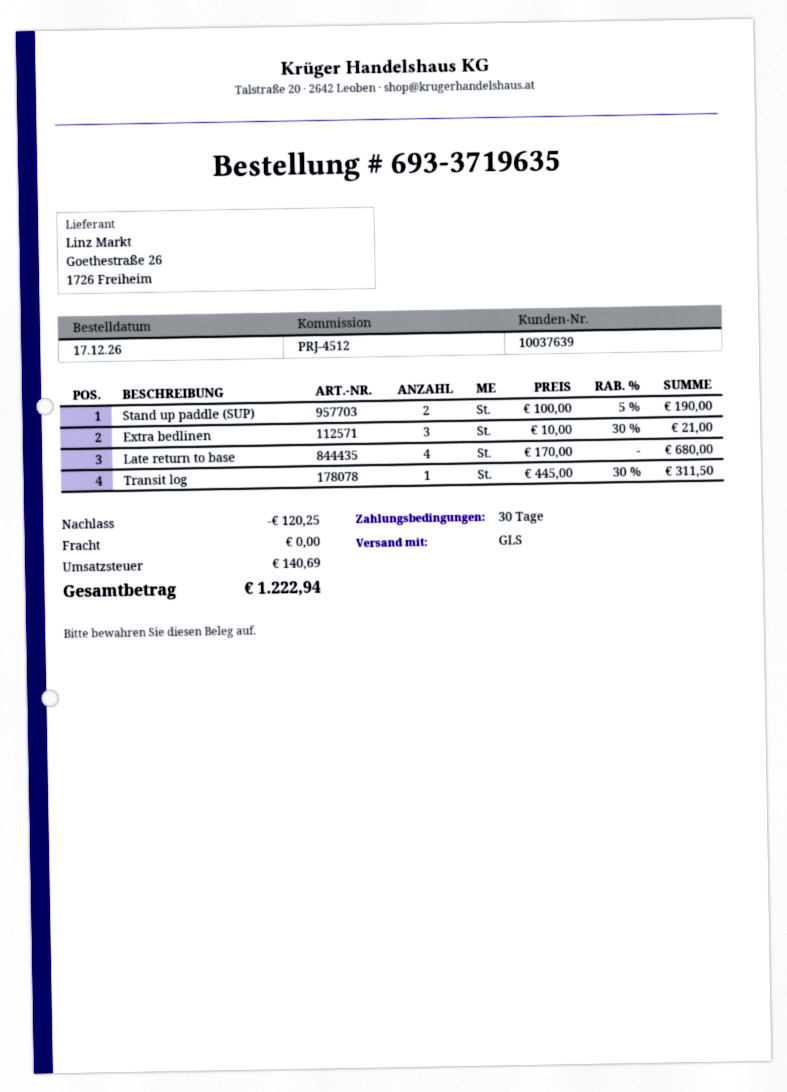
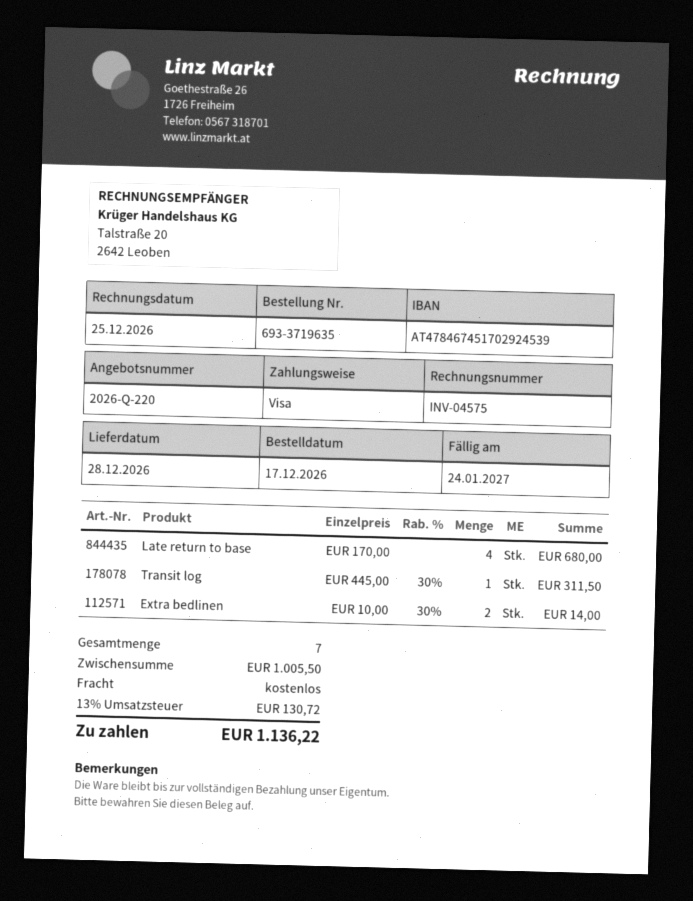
Stand up paddle (SUP): 2 x 100.00 - 5% = 190.00 -> none
Extra bedlinen: 3 x 10.00 - 30% = 21.00 -> 2 x 10.00 - 30% = 14.00
discount: 120.25 -> none
tax: 140.69 -> 130.72
total: 1222.94 -> 1136.22

